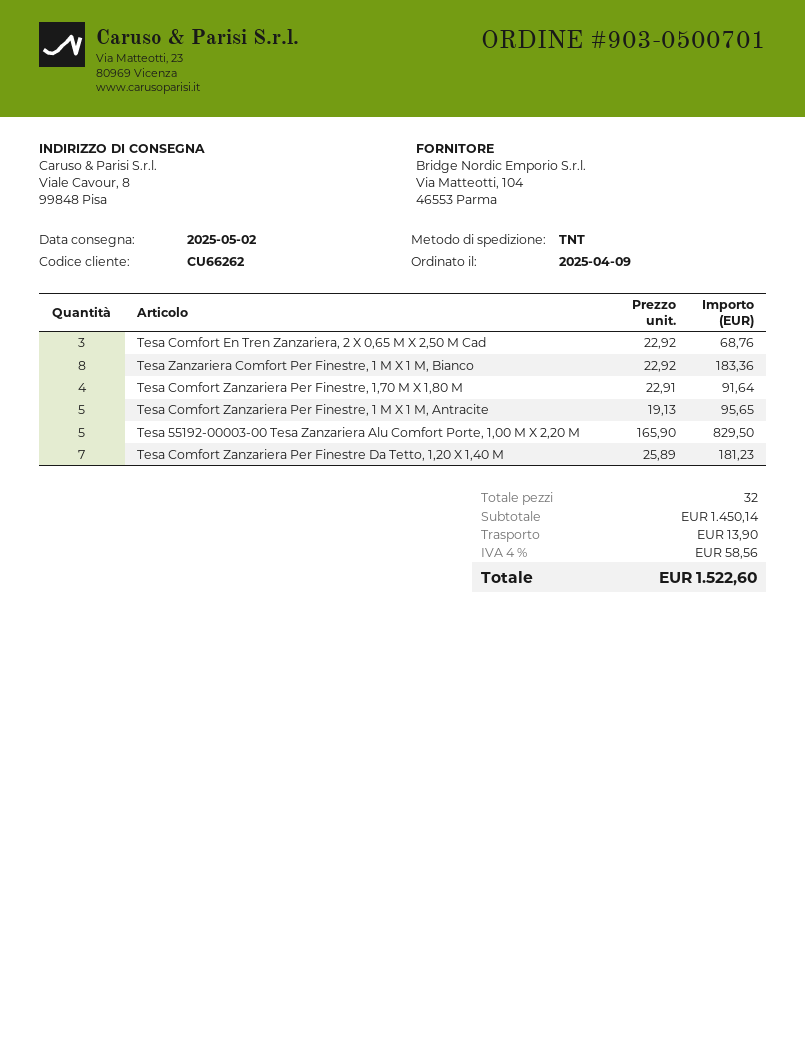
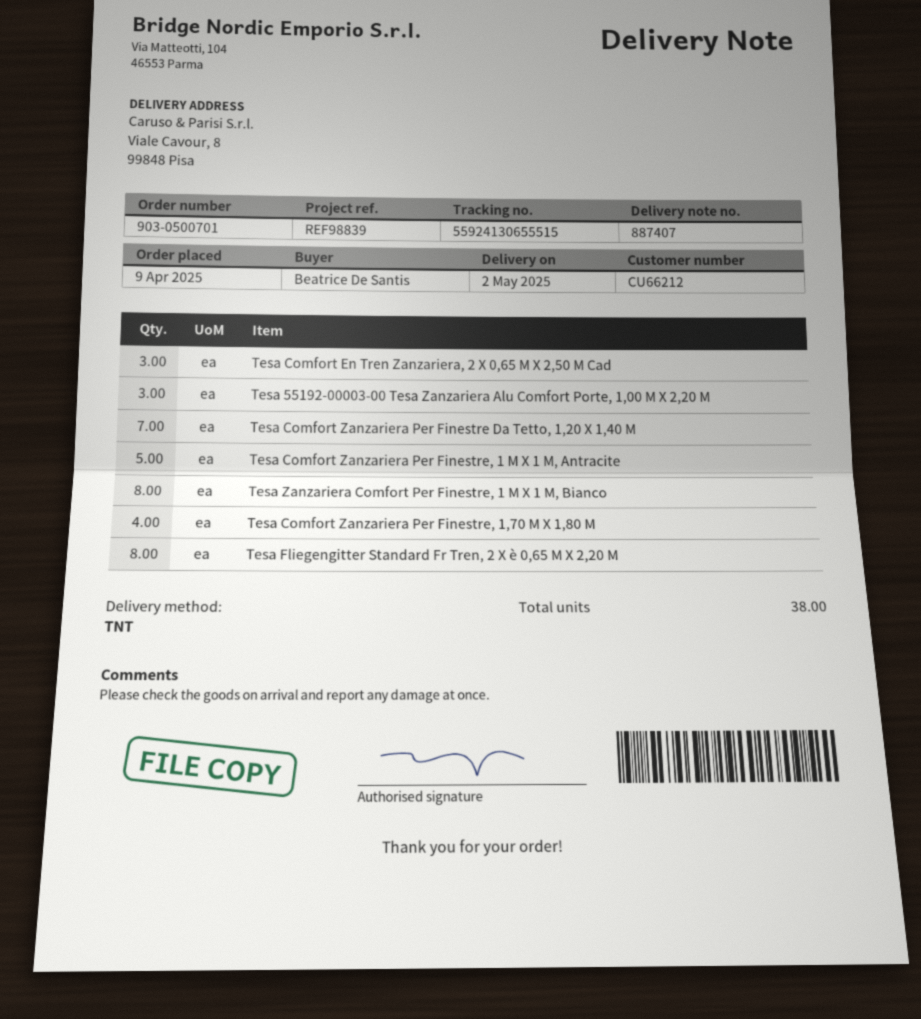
customer number: CU66262 -> CU66212
Tesa 55192-00003-00 Tesa Zanzariera Alu Comfort Porte, 1,00 M X 2,20 M: 5 -> 3
Tesa Fliegengitter Standard Fr Tren, 2 X è 0,65 M X 2,20 M: none -> 8
total quantity: 32 -> 38

